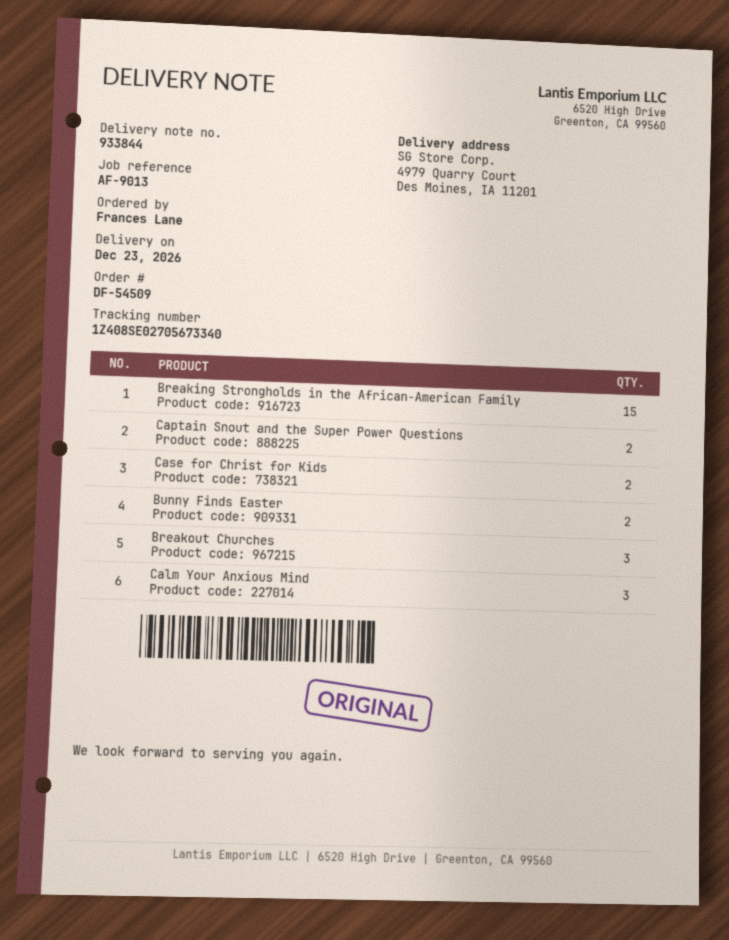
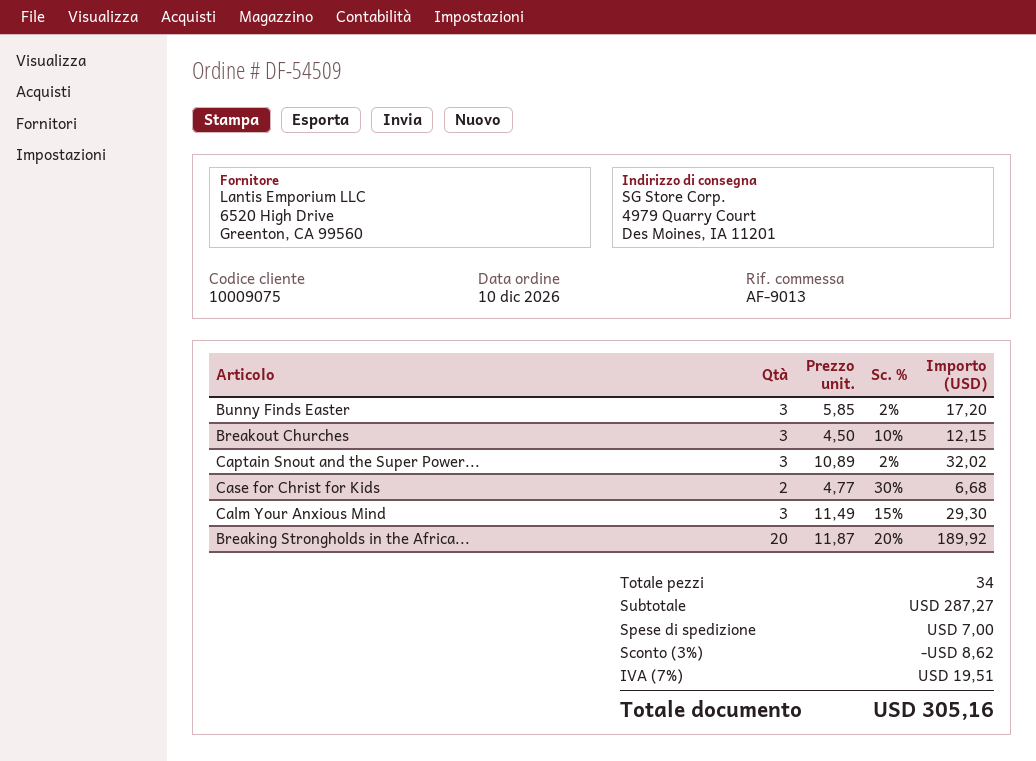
Breaking Strongholds in the African-American Family: 15 -> 20
Captain Snout and the Super Power Questions: 2 -> 3
Bunny Finds Easter: 2 -> 3

